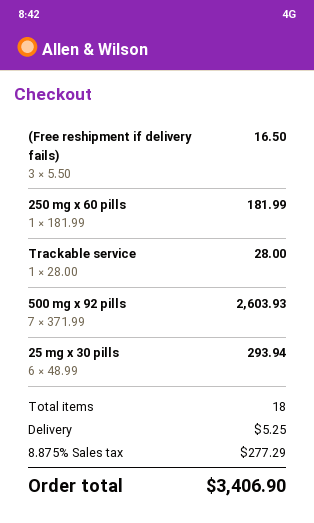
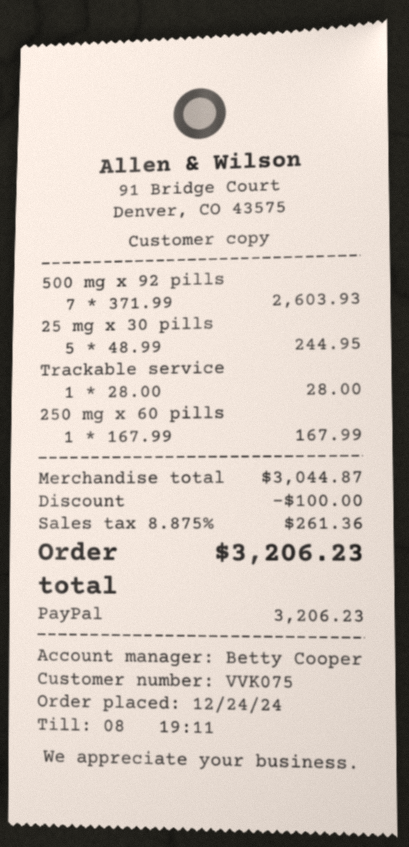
(Free reshipment if delivery fails): 3 x 5.50 = 16.50 -> none
250 mg x 60 pills: 1 x 181.99 = 181.99 -> 1 x 167.99 = 167.99
25 mg x 30 pills: 6 x 48.99 = 293.94 -> 5 x 48.99 = 244.95
discount: none -> 100.00
shipping: 5.25 -> none
tax: 8.875% = 277.29 -> 8.875% = 261.36
total: 3406.90 -> 3206.23

